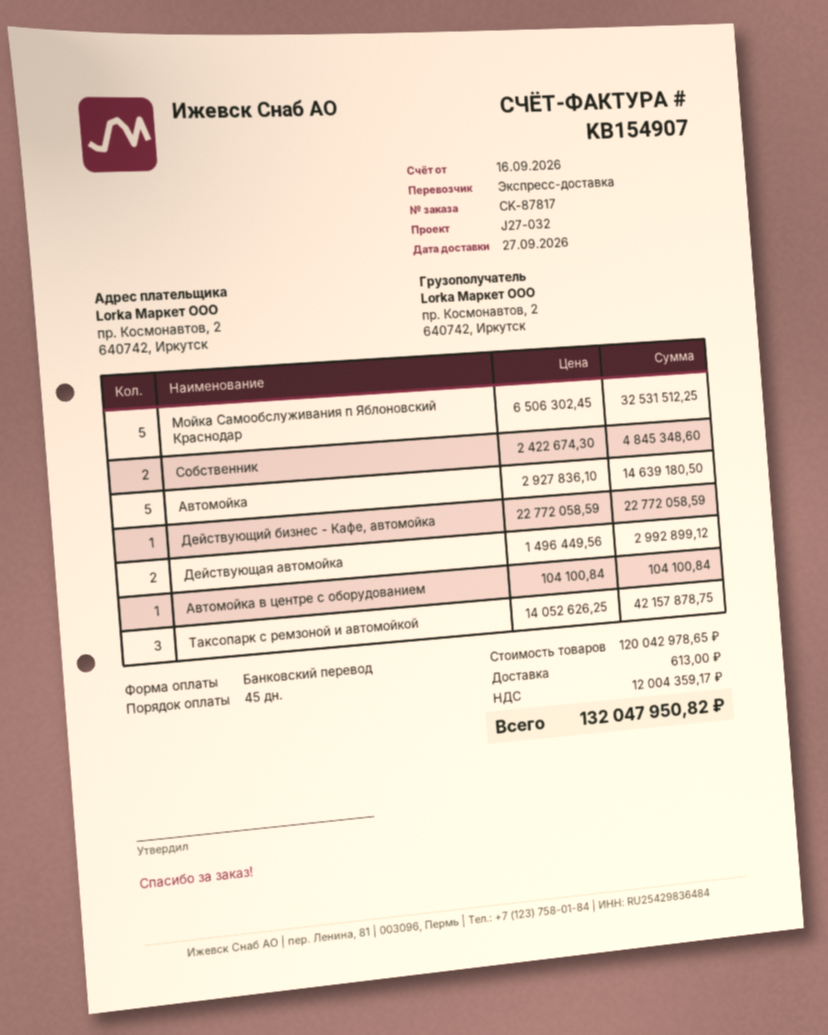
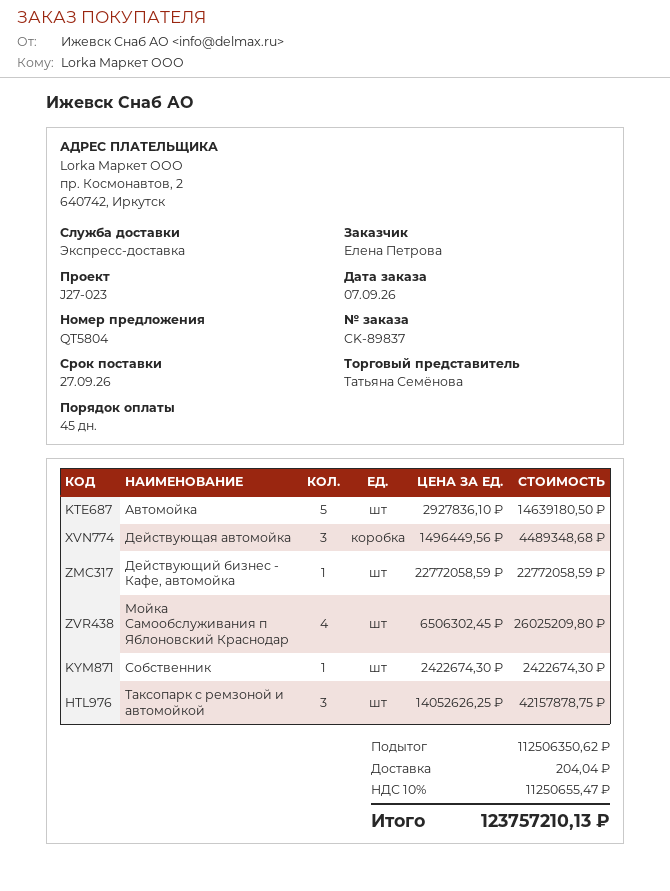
order number: CK-87817 -> CK-89837
reference: J27-032 -> J27-023
Мойка Самообслуживания п Яблоновский Краснодар: 5 x 6506302.45 = 32531512.25 -> 4 x 6506302.45 = 26025209.80
Собственник: 2 x 2422674.30 = 4845348.60 -> 1 x 2422674.30 = 2422674.30
Действующая автомойка: 2 x 1496449.56 = 2992899.12 -> 3 x 1496449.56 = 4489348.68
Автомойка в центре с оборудованием: 1 x 104100.84 = 104100.84 -> none
subtotal: 120042978.65 -> 112506350.62
shipping: 613.00 -> 204.04
tax: 12004359.17 -> 11250655.47
total: 132047950.82 -> 123757210.13

